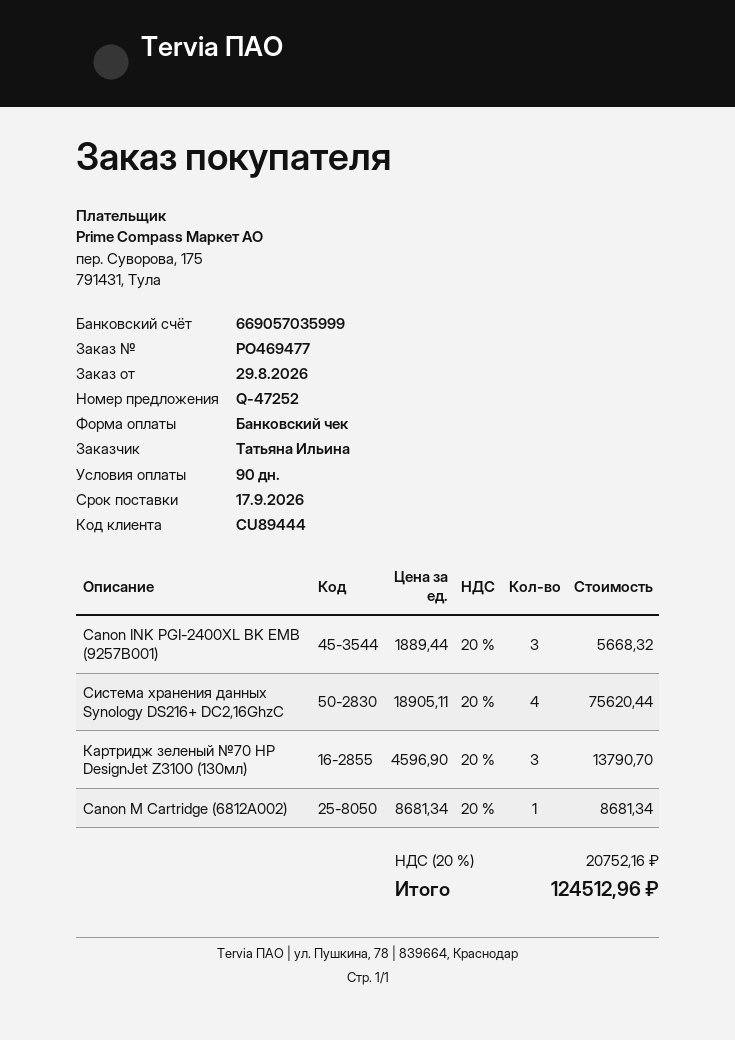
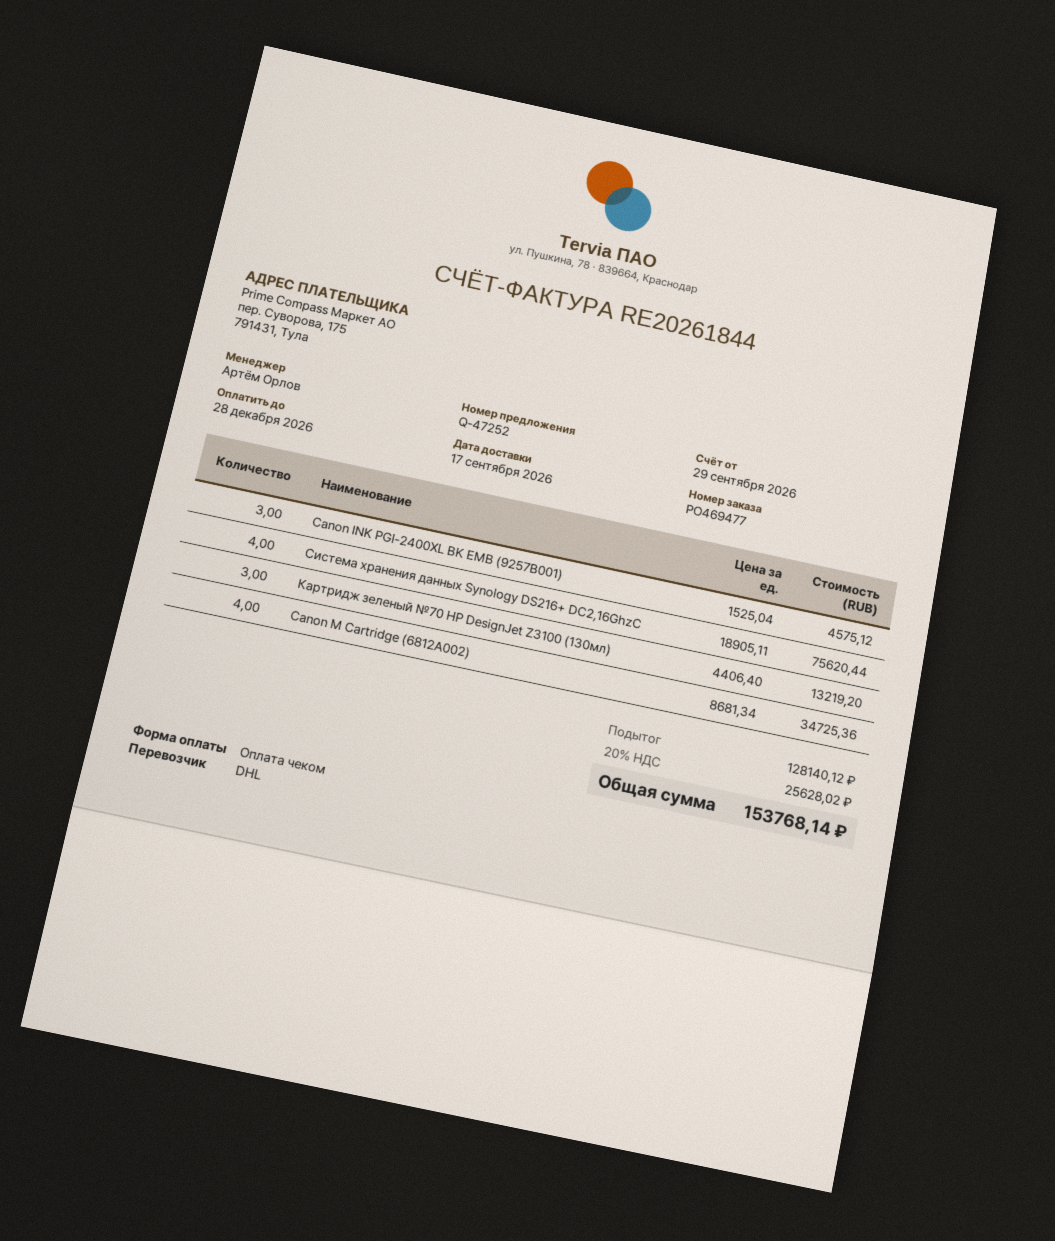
Canon INK PGI-2400XL BK EMB (9257B001): 3 x 1889.44 = 5668.32 -> 3 x 1525.04 = 4575.12
Картридж зеленый №70 HP DesignJet Z3100 (130мл): 3 x 4596.90 = 13790.70 -> 3 x 4406.40 = 13219.20
Canon M Cartridge (6812A002): 1 x 8681.34 = 8681.34 -> 4 x 8681.34 = 34725.36
tax: 20% = 20752.16 -> 20% = 25628.02
total: 124512.96 -> 153768.14

